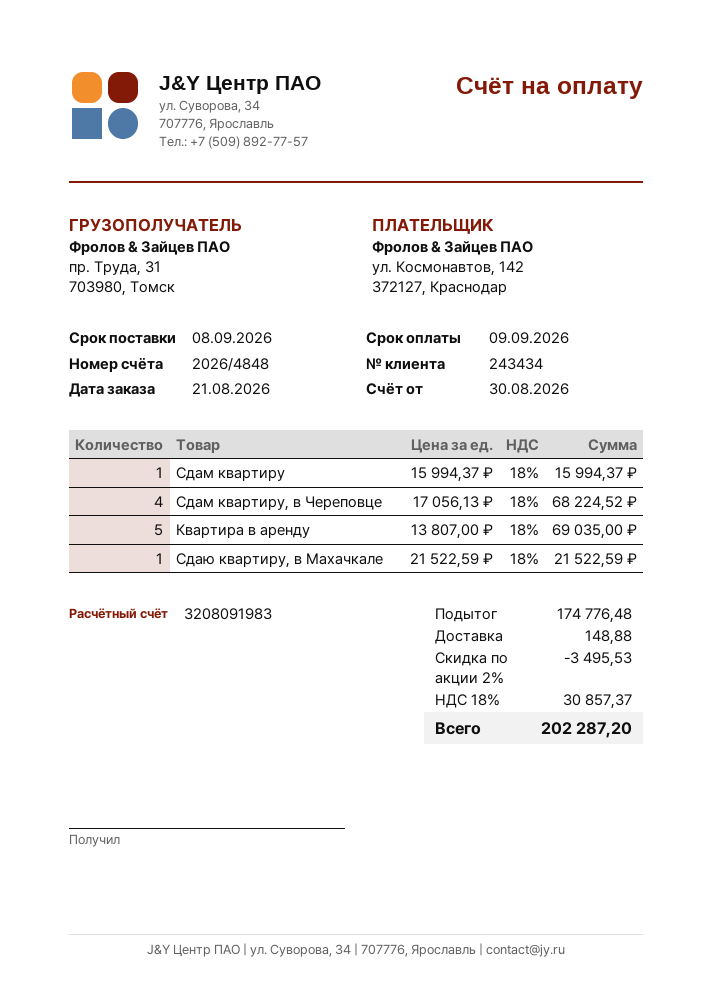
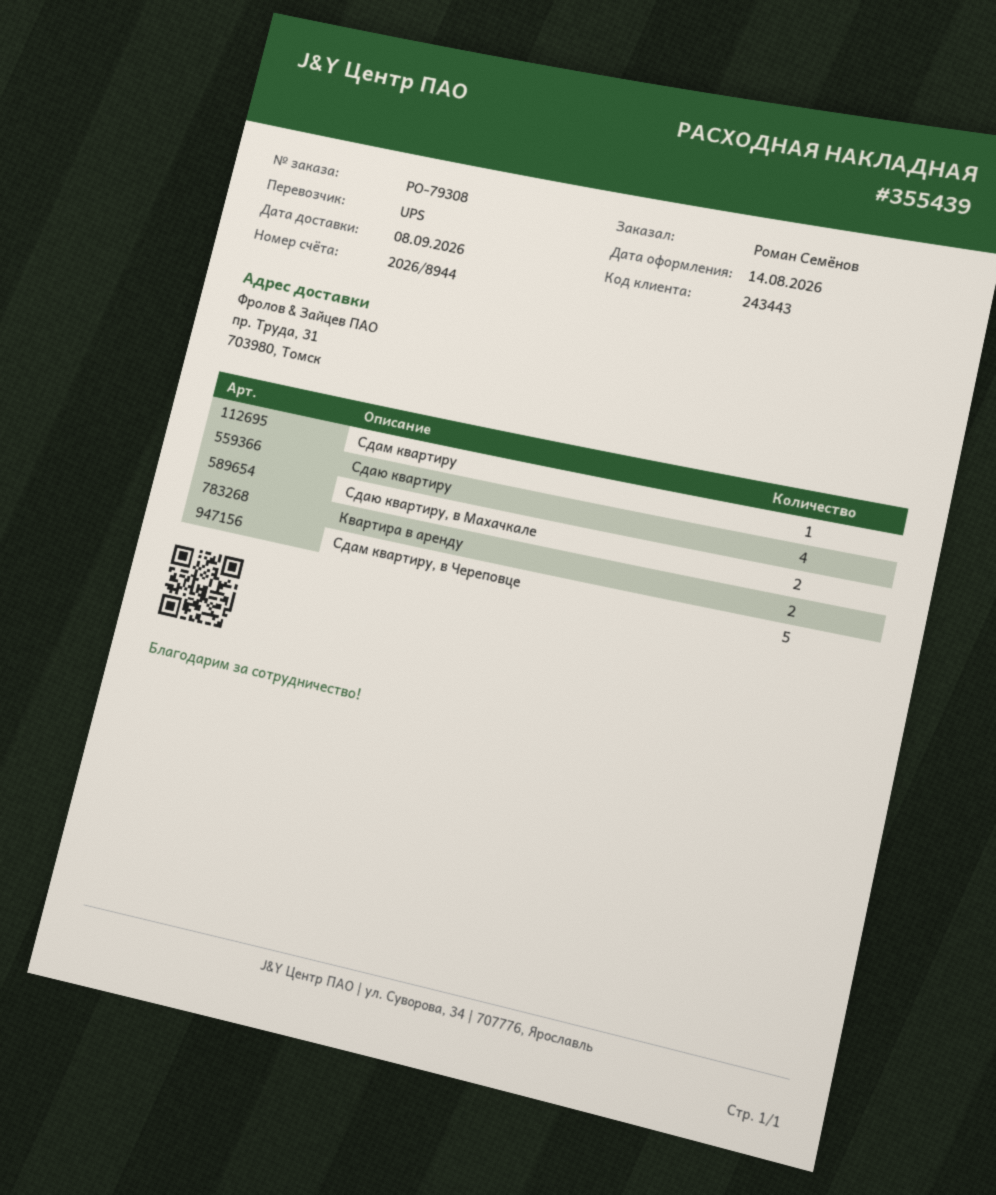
order date: 2026-08-21 -> 2026-08-14
invoice number: 2026/4848 -> 2026/8944
customer number: 243434 -> 243443
Сдам квартиру, в Череповце: 4 -> 5
Квартира в аренду: 5 -> 2
Сдаю квартиру, в Махачкале: 1 -> 2
Сдаю квартиру: none -> 4

